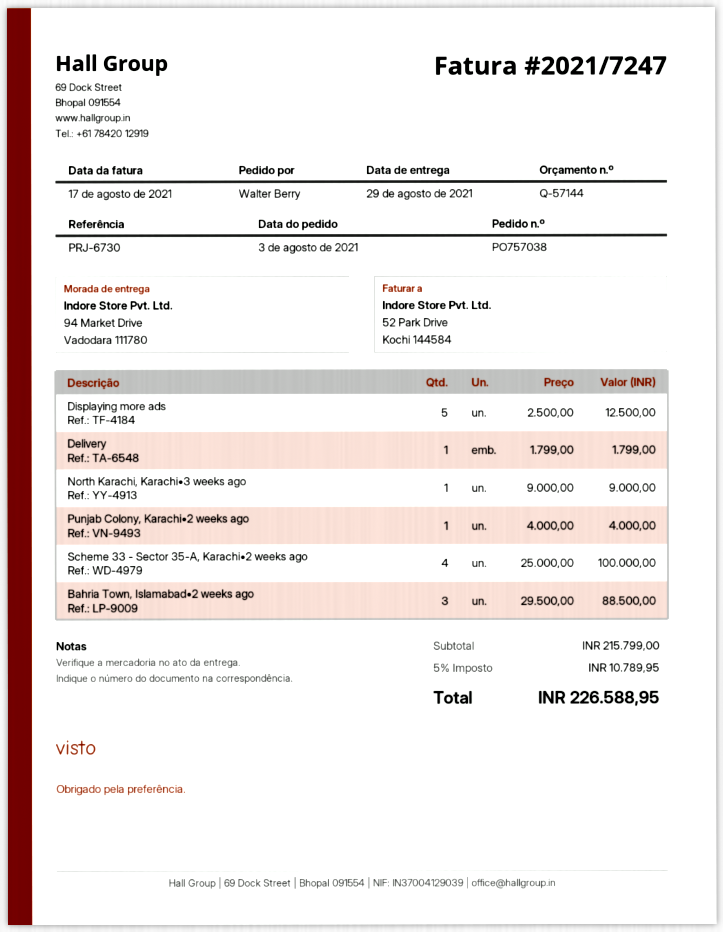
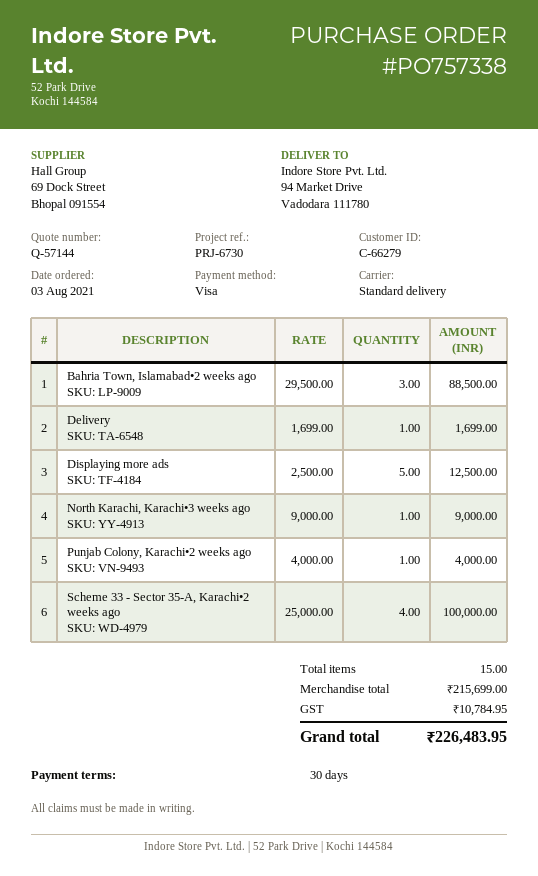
order number: PO757038 -> PO757338
Delivery: 1 x 1799.00 = 1799.00 -> 1 x 1699.00 = 1699.00
subtotal: 215799.00 -> 215699.00
tax: 10789.95 -> 10784.95
total: 226588.95 -> 226483.95

